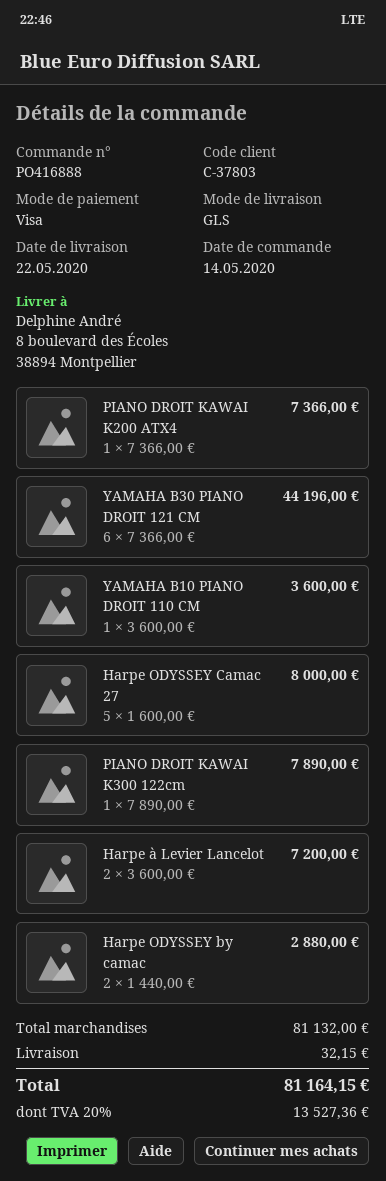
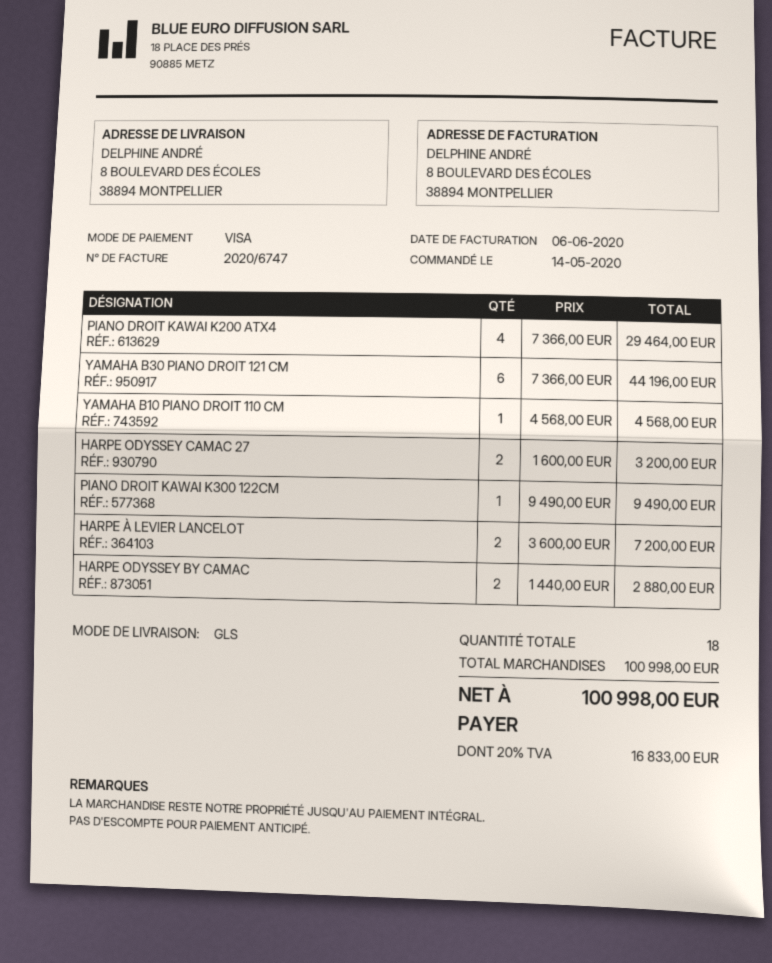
PIANO DROIT KAWAI K200 ATX4: 1 x 7366.00 = 7366.00 -> 4 x 7366.00 = 29464.00
YAMAHA B10 PIANO DROIT 110 CM: 1 x 3600.00 = 3600.00 -> 1 x 4568.00 = 4568.00
Harpe ODYSSEY Camac 27: 5 x 1600.00 = 8000.00 -> 2 x 1600.00 = 3200.00
PIANO DROIT KAWAI K300 122cm: 1 x 7890.00 = 7890.00 -> 1 x 9490.00 = 9490.00
subtotal: 81132.00 -> 100998.00
shipping: 32.15 -> none
tax: 20% = 13527.36 -> 20% = 16833.00
total: 81164.15 -> 100998.00

